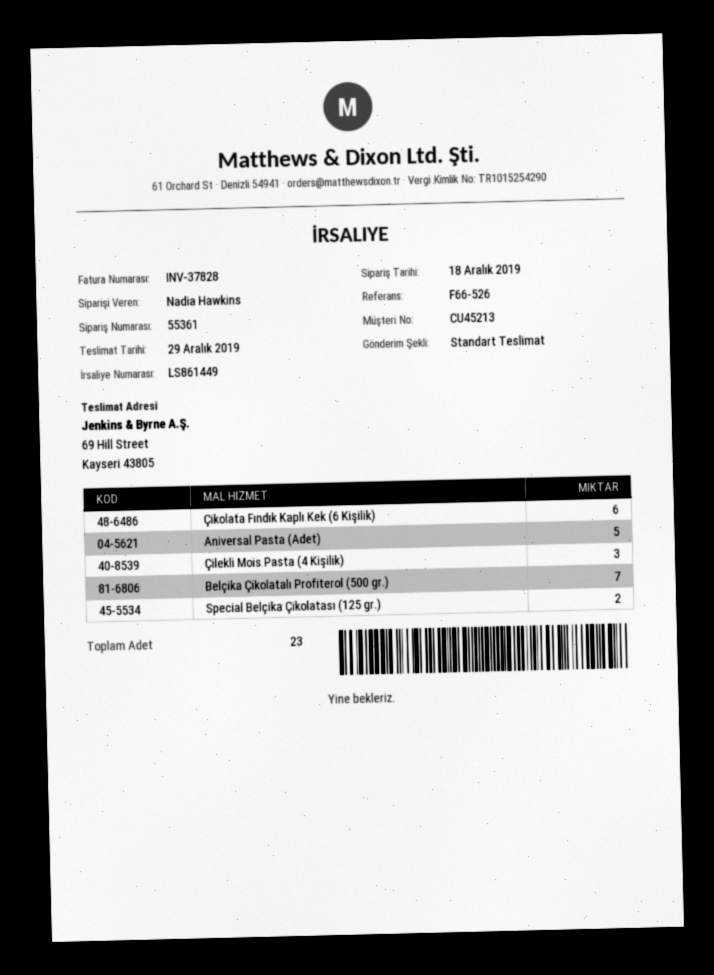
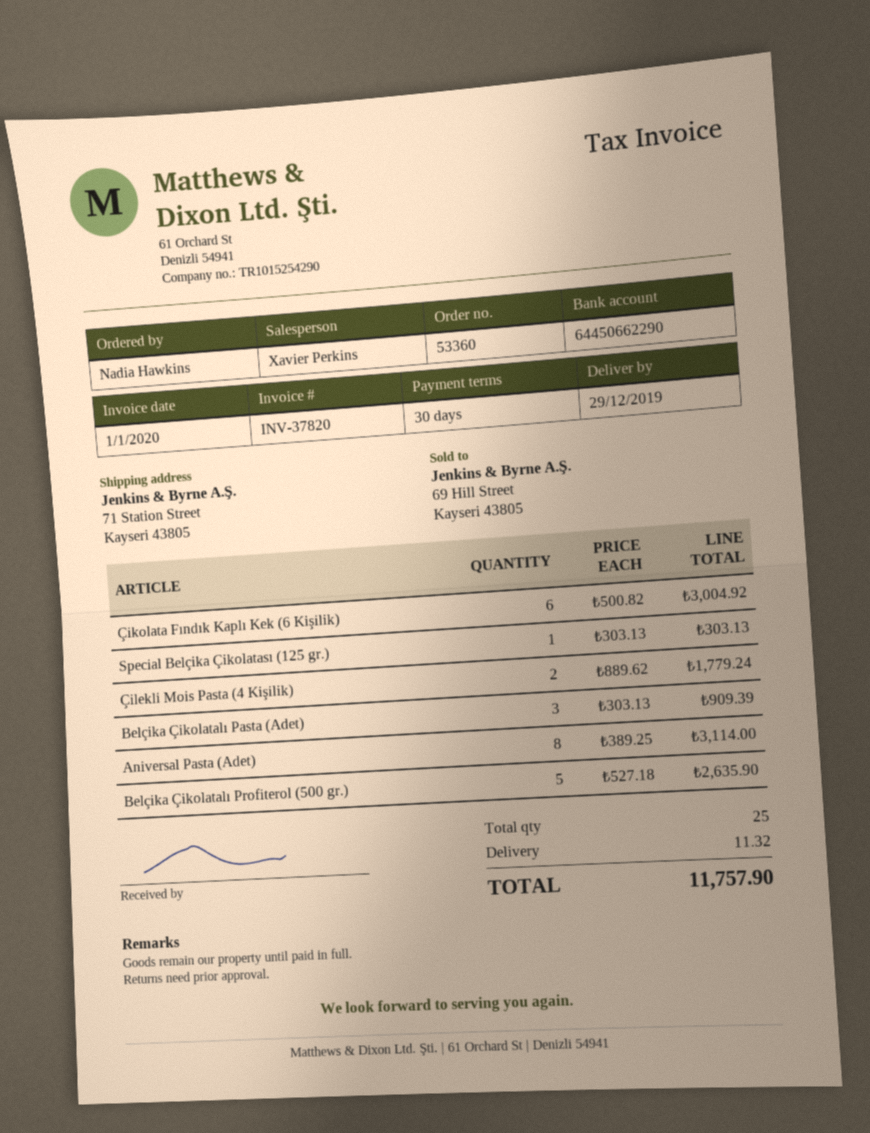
order number: 55361 -> 53360
invoice number: INV-37828 -> INV-37820
ship to: 69 Hill Street, Kayseri 43805 -> 71 Station Street, Kayseri 43805
Aniversal Pasta (Adet): 5 -> 8
Çilekli Mois Pasta (4 Kişilik): 3 -> 2
Belçika Çikolatalı Profiterol (500 gr.): 7 -> 5
Special Belçika Çikolatası (125 gr.): 2 -> 1
Belçika Çikolatalı Pasta (Adet): none -> 3
total quantity: 23 -> 25

